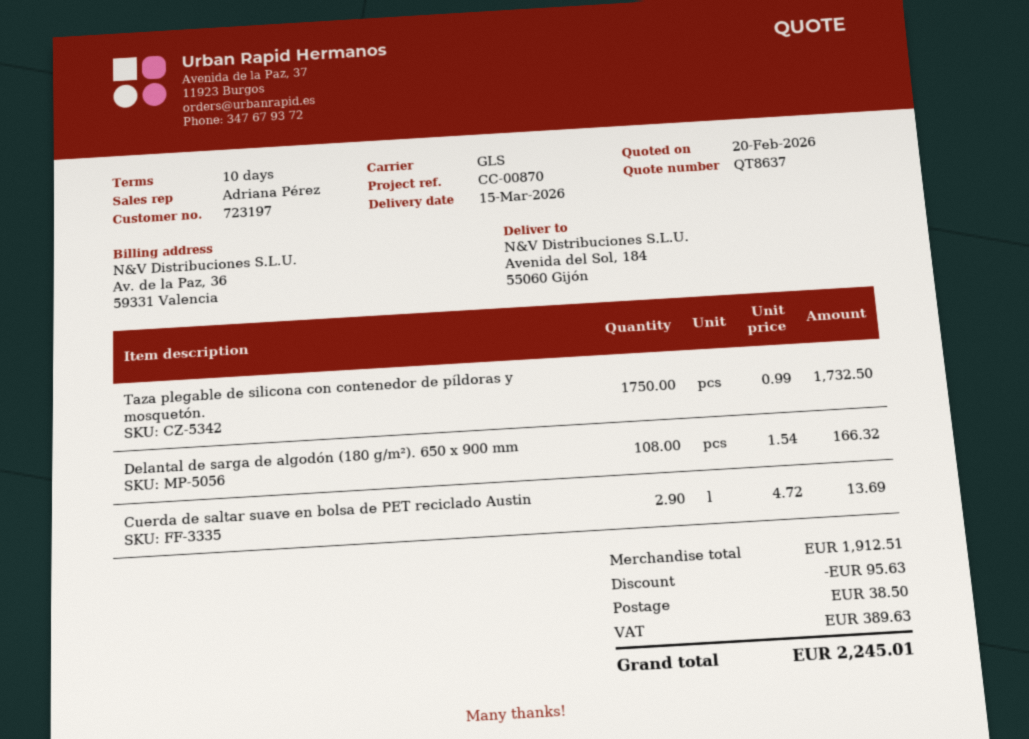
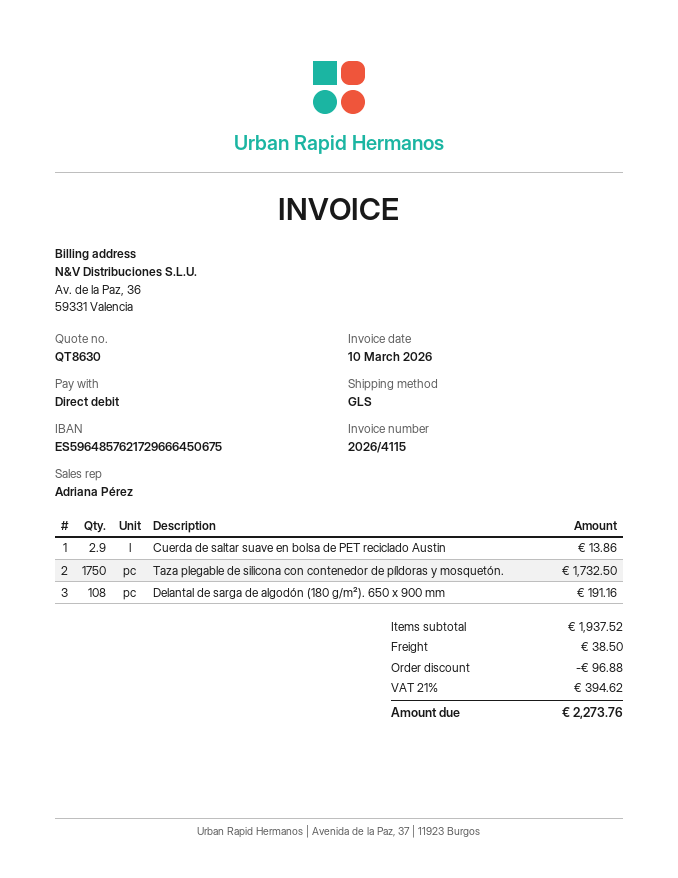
quote number: QT8637 -> QT8630
Delantal de sarga de algodón (180 g/m²). 650 x 900 mm: 108 for 166.32 -> 108 for 191.16
Cuerda de saltar suave en bolsa de PET reciclado Austin: 2.9 for 13.69 -> 2.9 for 13.86
subtotal: 1912.51 -> 1937.52
discount: 95.63 -> 96.88
tax: 389.63 -> 394.62
total: 2245.01 -> 2273.76

